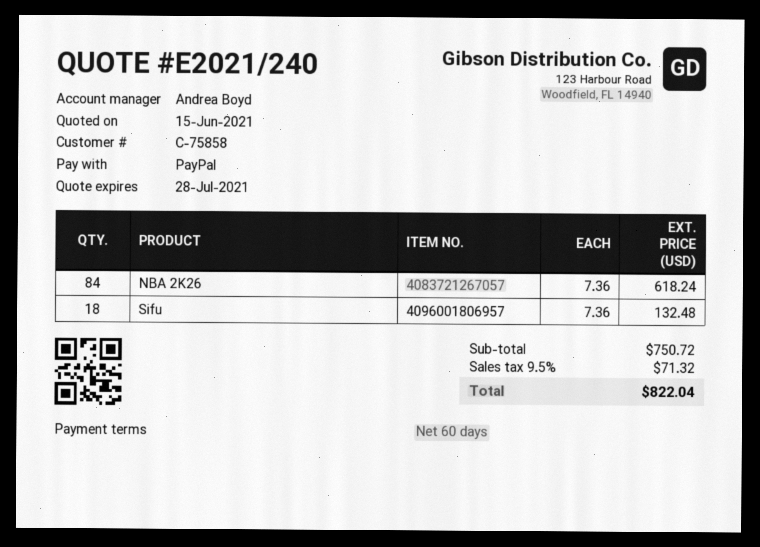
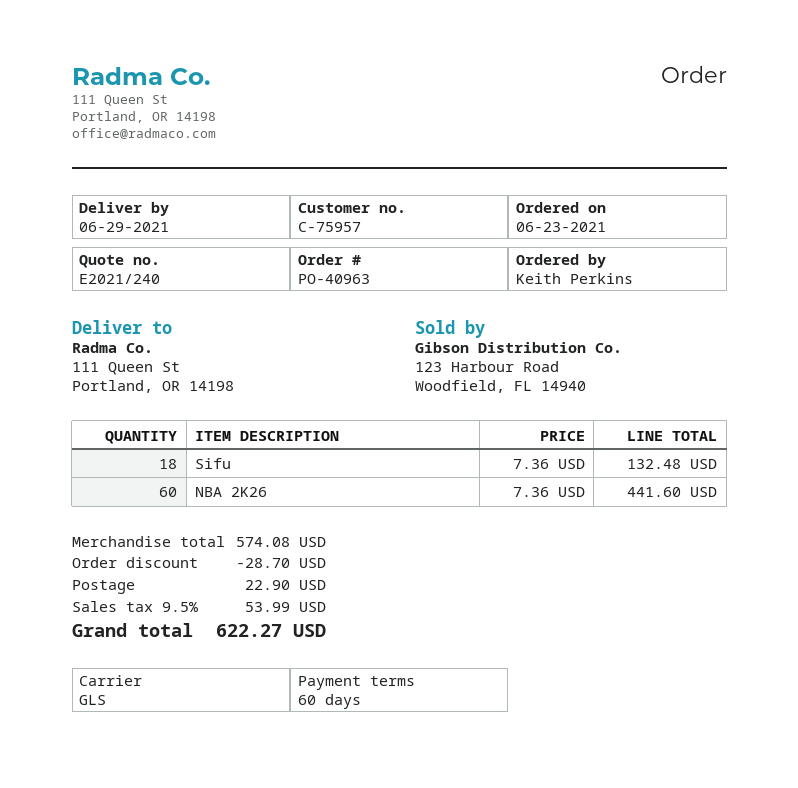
customer number: C-75858 -> C-75957
NBA 2K26: 84 x 7.36 = 618.24 -> 60 x 7.36 = 441.60
subtotal: 750.72 -> 574.08
discount: none -> 28.70
shipping: none -> 22.90
tax: 9.5% = 71.32 -> 9.5% = 53.99
total: 822.04 -> 622.27

